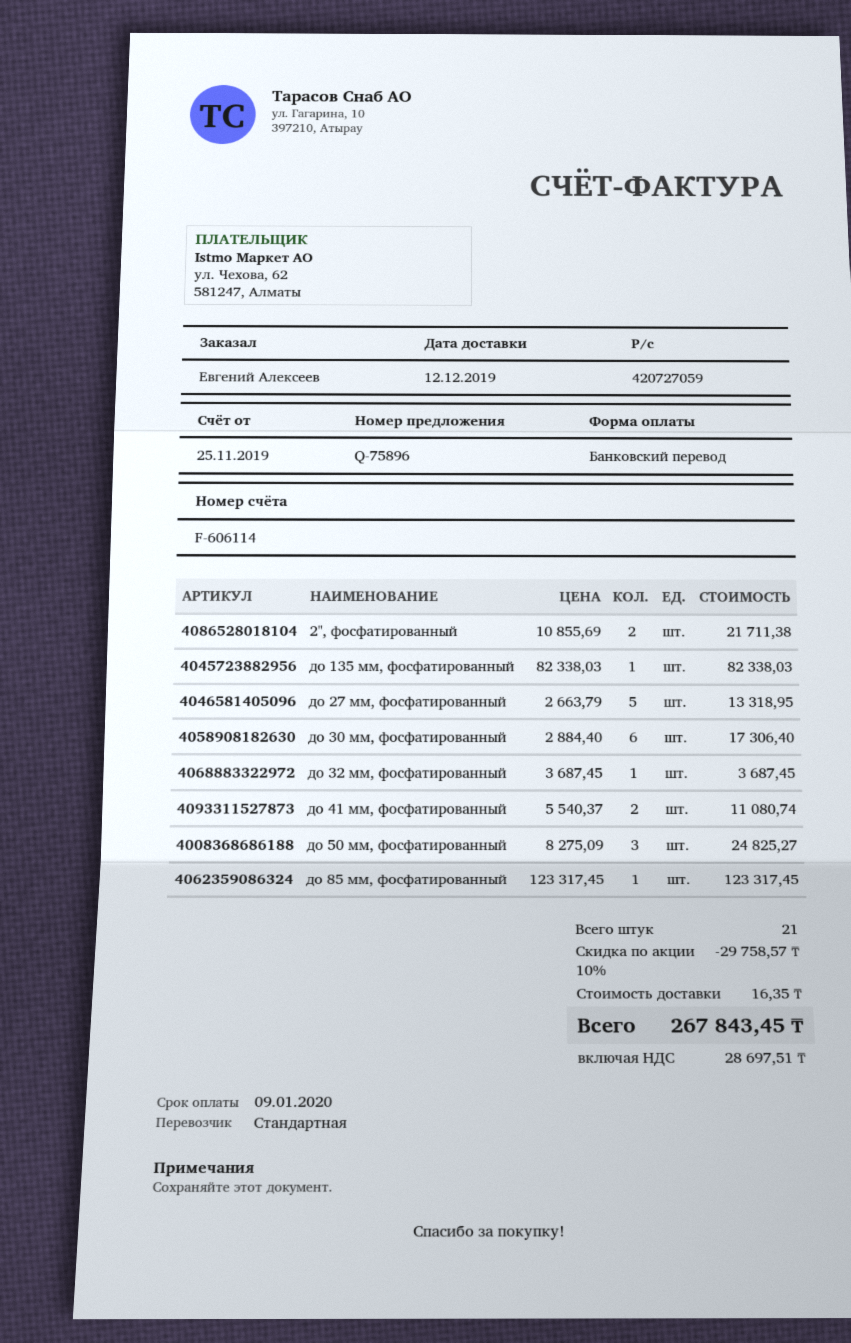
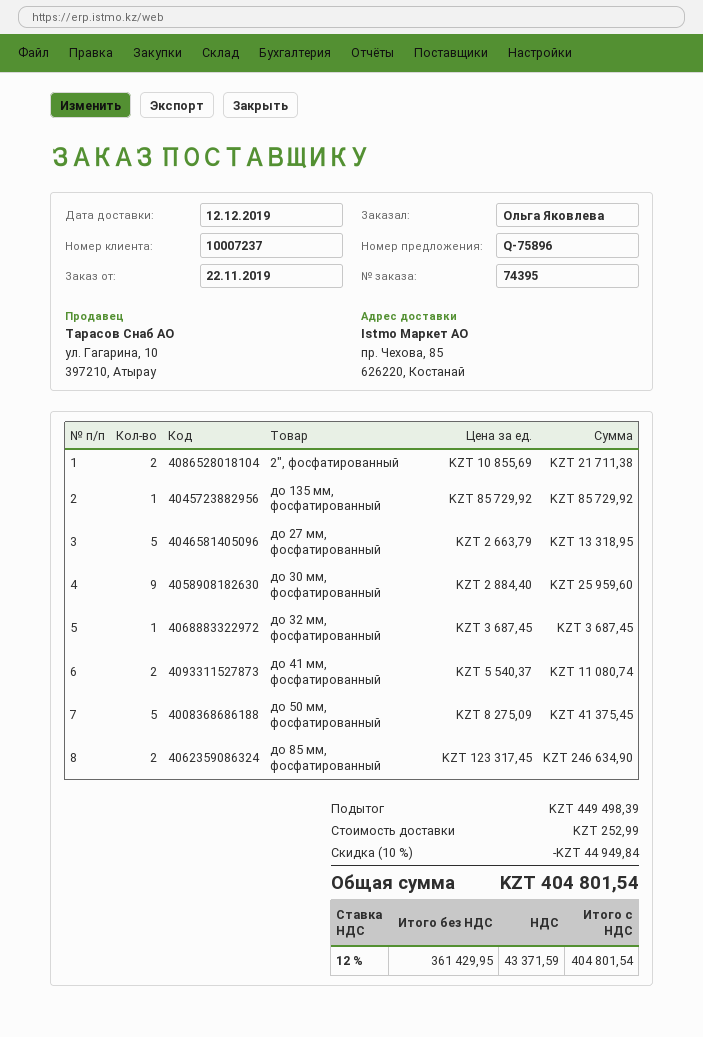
ordered by: Евгений Алексеев -> Ольга Яковлева
до 135 мм, фосфатированный: 1 x 82338.03 = 82338.03 -> 1 x 85729.92 = 85729.92
до 30 мм, фосфатированный: 6 x 2884.40 = 17306.40 -> 9 x 2884.40 = 25959.60
до 50 мм, фосфатированный: 3 x 8275.09 = 24825.27 -> 5 x 8275.09 = 41375.45
до 85 мм, фосфатированный: 1 x 123317.45 = 123317.45 -> 2 x 123317.45 = 246634.90
discount: 10% = 29758.57 -> 10% = 44949.84
shipping: 16.35 -> 252.99
tax: 28697.51 -> 43371.59
total: 267843.45 -> 404801.54

